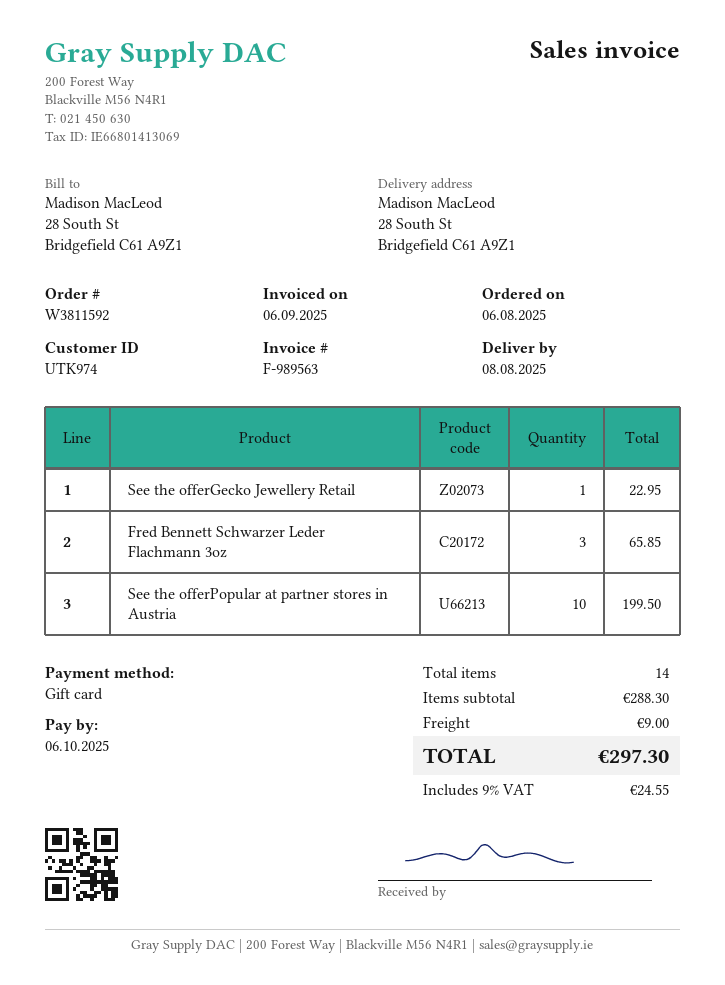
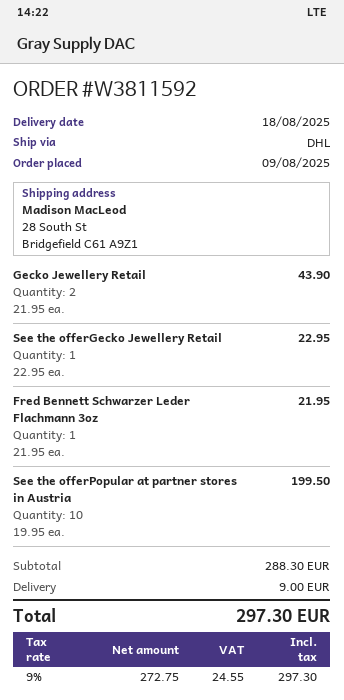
order date: 2025-08-06 -> 2025-08-09
delivery date: 2025-08-08 -> 2025-08-18
Fred Bennett Schwarzer Leder Flachmann 3oz: 3 for 65.85 -> 1 for 21.95
Gecko Jewellery Retail: none -> 2 for 43.90

